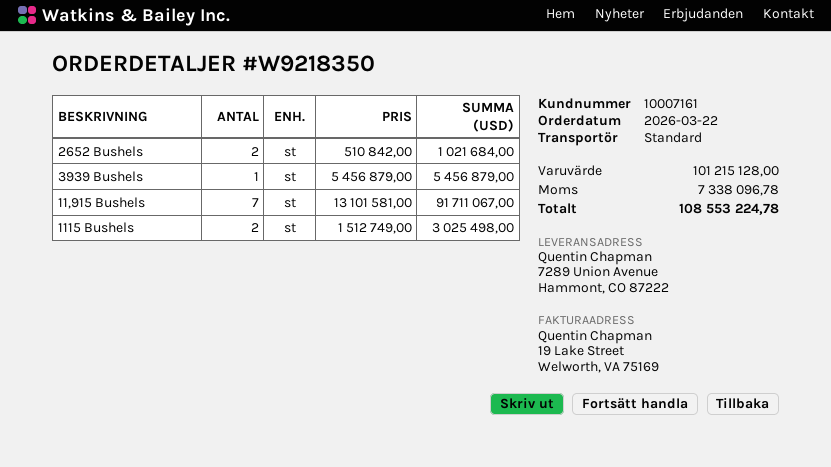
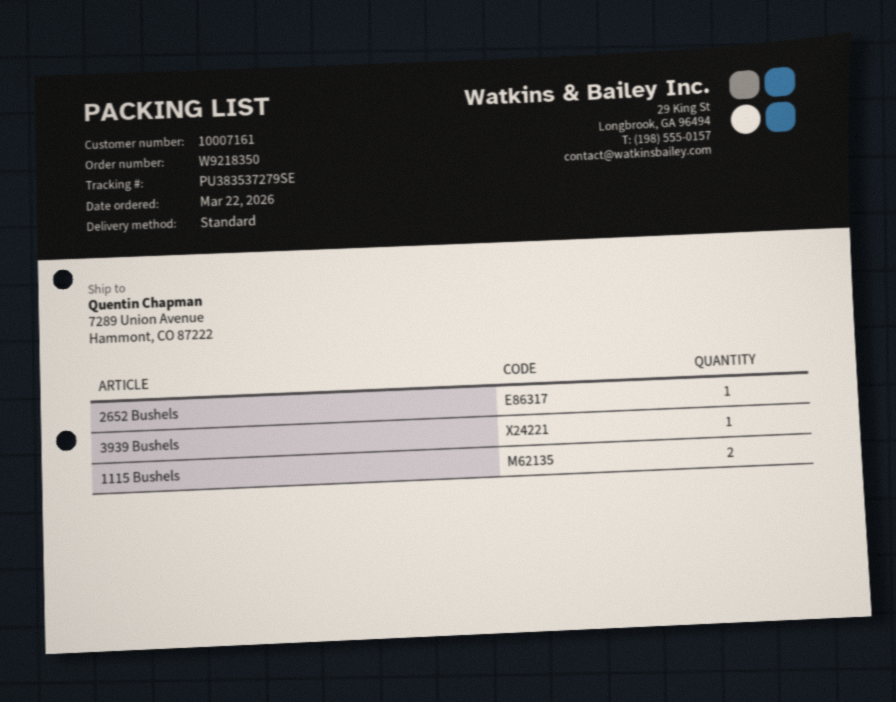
2652 Bushels: 2 -> 1
11,915 Bushels: 7 -> none

